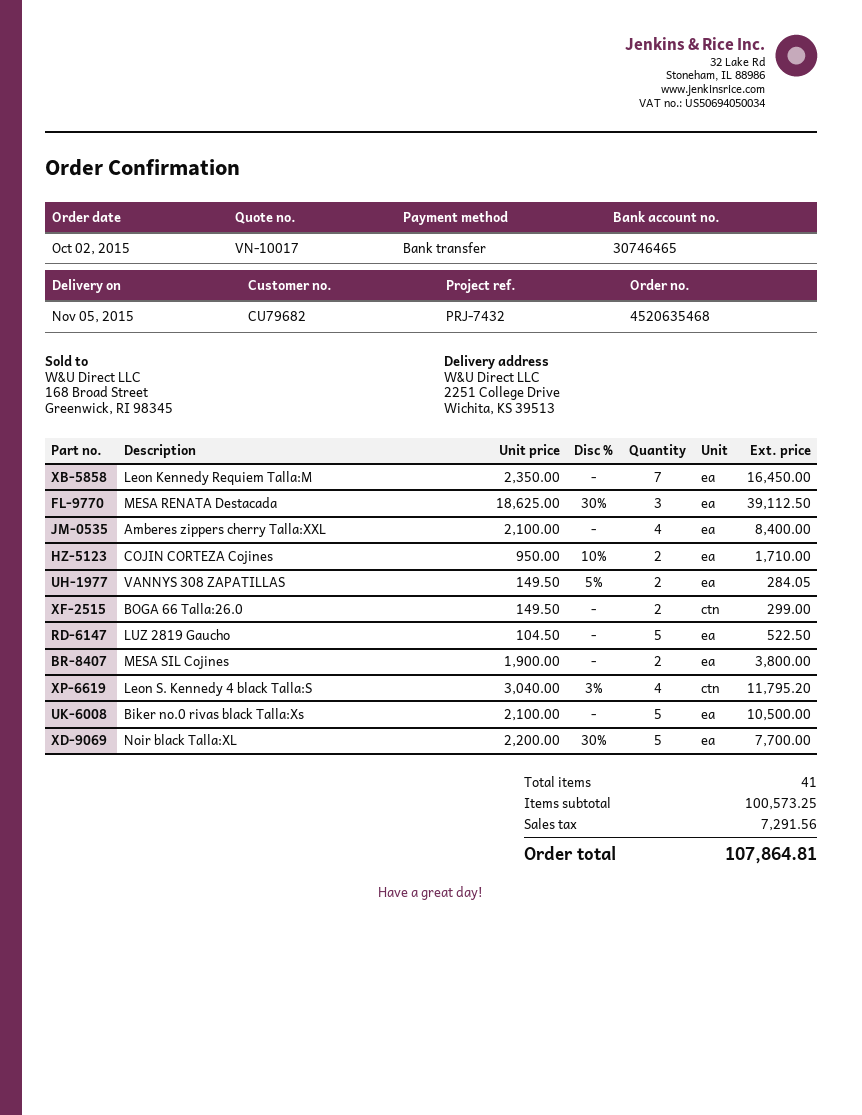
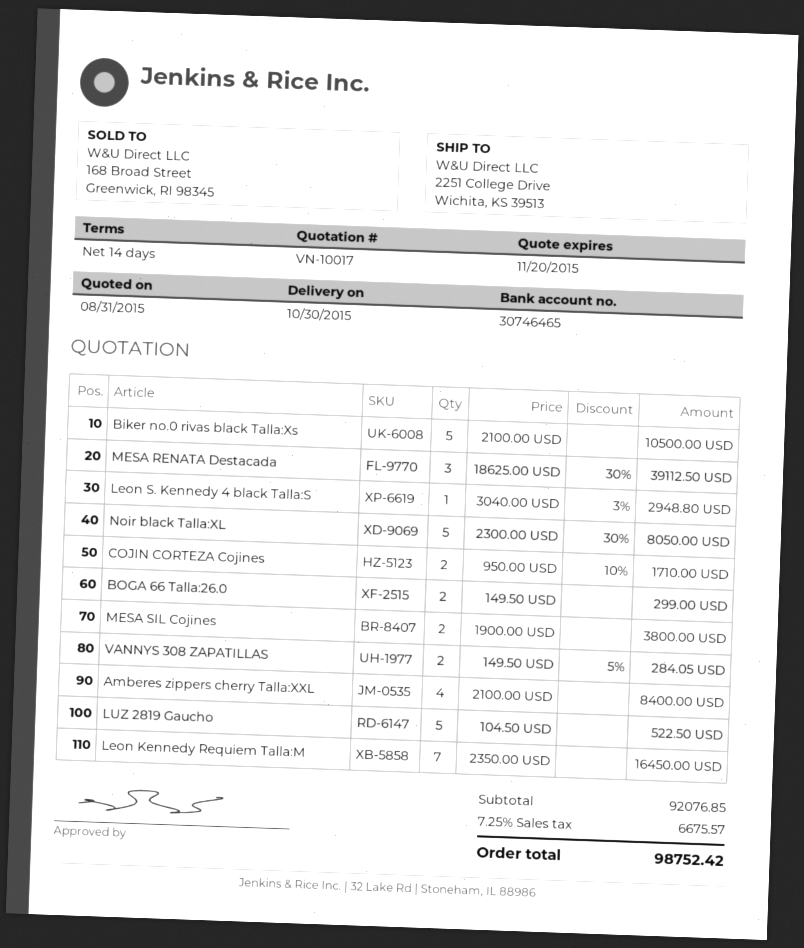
delivery date: 2015-11-05 -> 2015-10-30
Leon S. Kennedy 4 black Talla:S: 4 x 3040.00 - 3% = 11795.20 -> 1 x 3040.00 - 3% = 2948.80
Noir black Talla:XL: 5 x 2200.00 - 30% = 7700.00 -> 5 x 2300.00 - 30% = 8050.00
subtotal: 100573.25 -> 92076.85
tax: 7291.56 -> 6675.57
total: 107864.81 -> 98752.42

